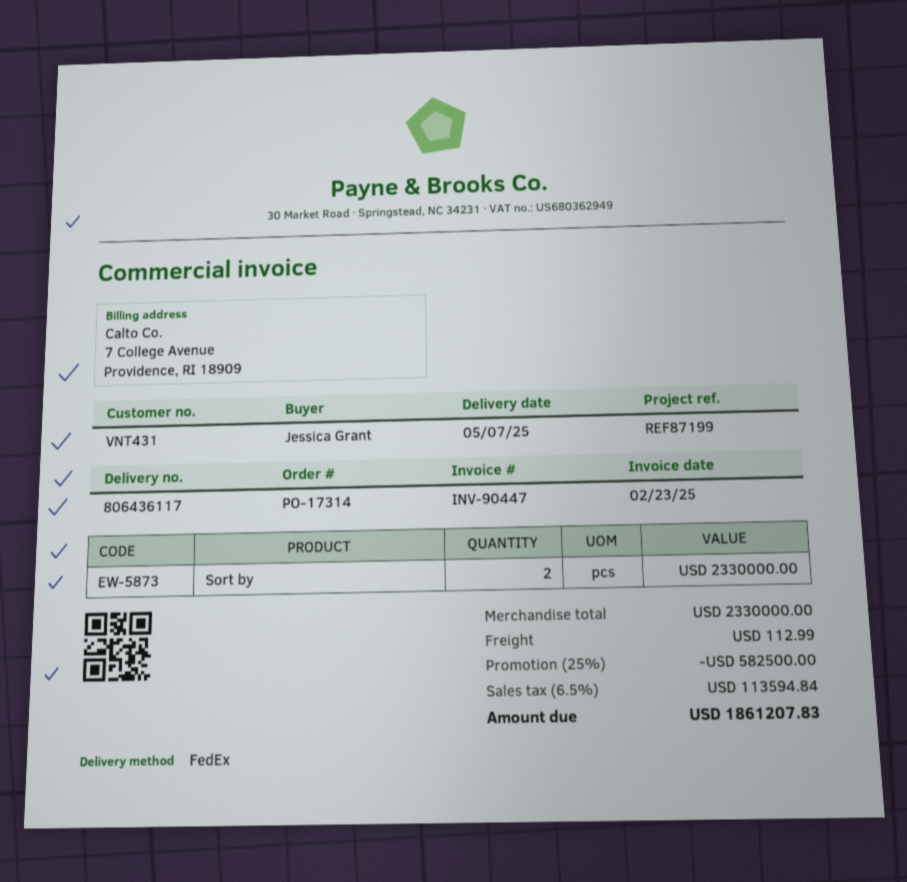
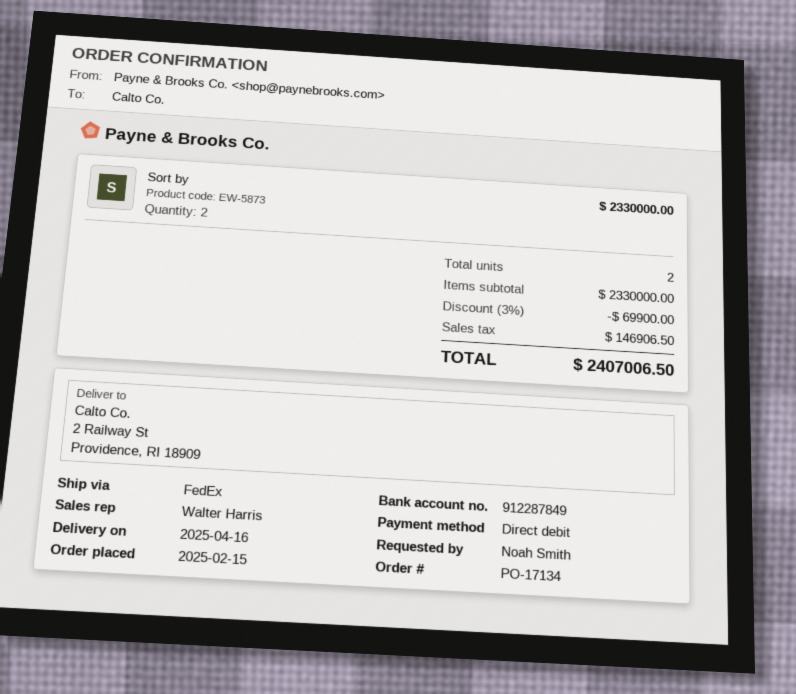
order number: PO-17314 -> PO-17134
delivery date: 2025-05-07 -> 2025-04-16
ordered by: Jessica Grant -> Noah Smith
discount: 25% = 582500.00 -> 3% = 69900.00
shipping: 112.99 -> none
tax: 113594.84 -> 146906.50
total: 1861207.83 -> 2407006.50

